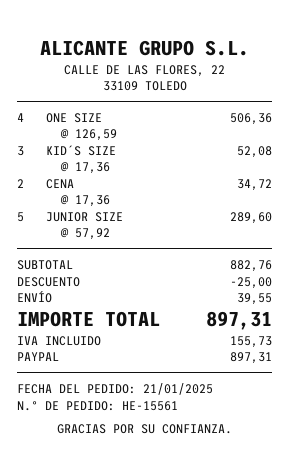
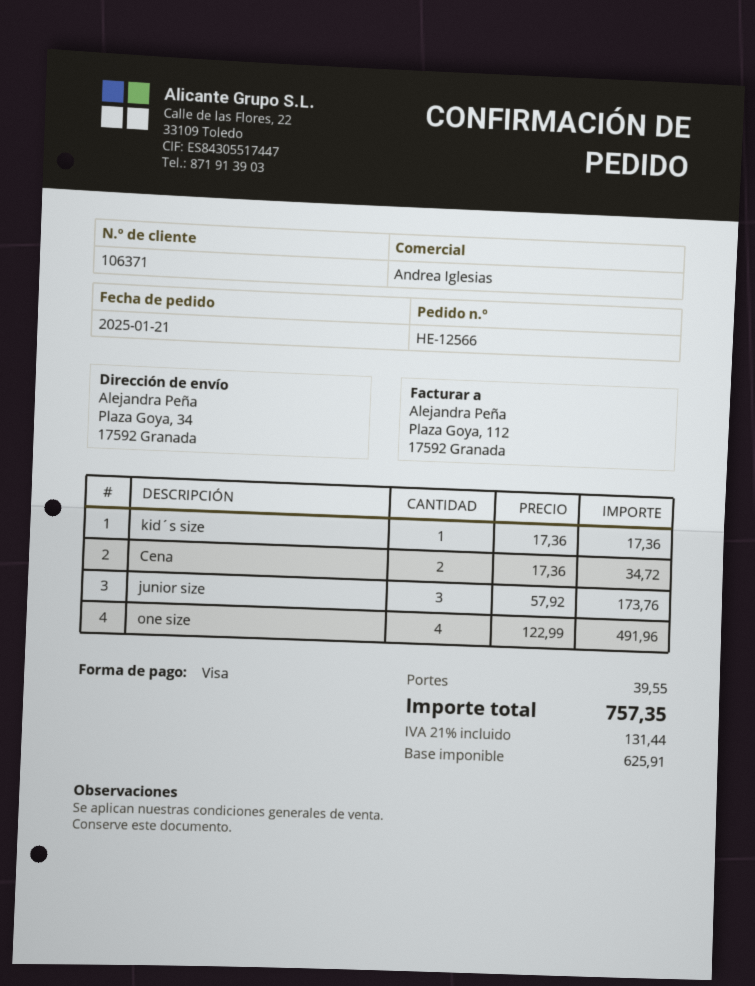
order number: HE-15561 -> HE-12566
payment method: PayPal -> Visa
ONE SIZE: 4 x 126.59 = 506.36 -> 4 x 122.99 = 491.96
KID´S SIZE: 3 x 17.36 = 52.08 -> 1 x 17.36 = 17.36
JUNIOR SIZE: 5 x 57.92 = 289.60 -> 3 x 57.92 = 173.76
discount: 25.00 -> none
tax: 155.73 -> 131.44
total: 897.31 -> 757.35

